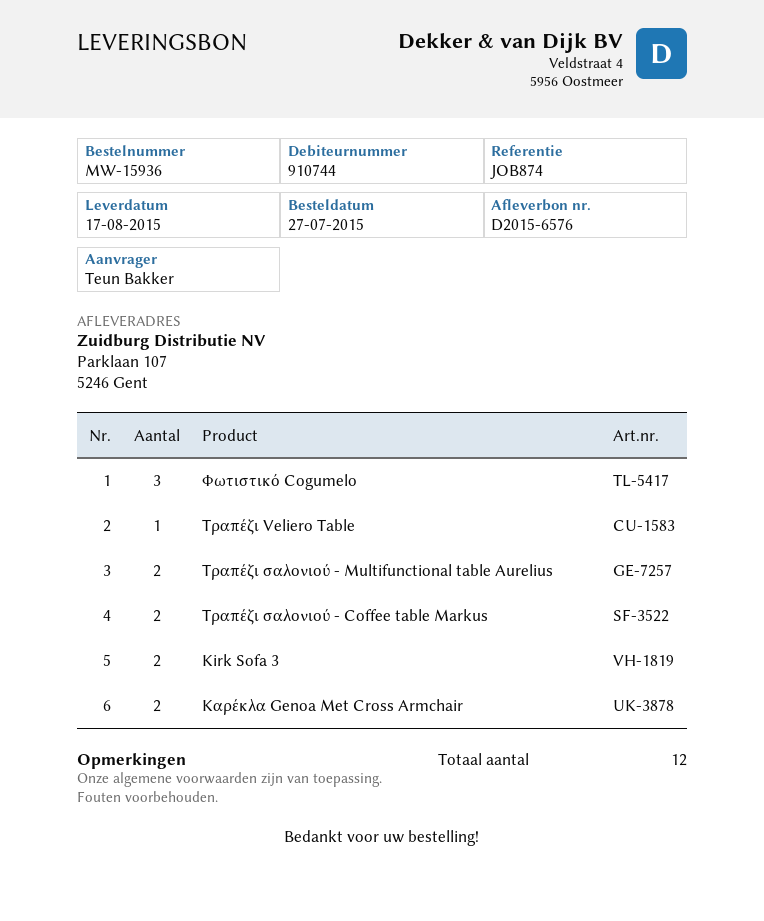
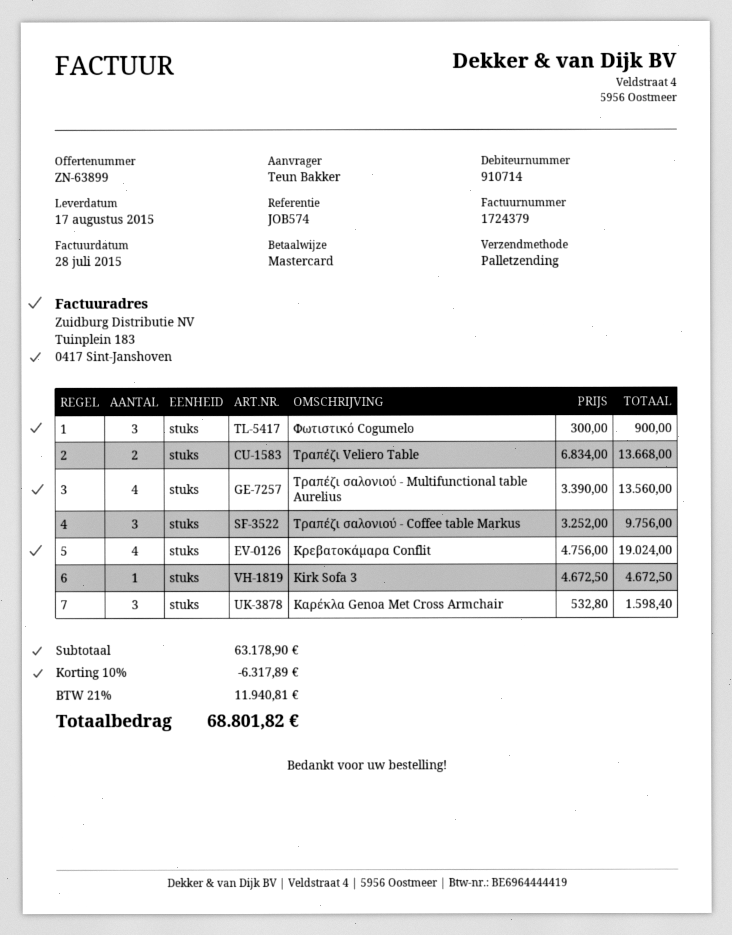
customer number: 910744 -> 910714
reference: JOB874 -> JOB574
Τραπέζι Veliero Table: 1 -> 2
Τραπέζι σαλονιού - Μultifunctional table Aurelius: 2 -> 4
Τραπέζι σαλονιού - Coffee table Markus: 2 -> 3
Kirk Sofa 3: 2 -> 1
Καρέκλα Genoa Met Cross Armchair: 2 -> 3
Κρεβατοκάμαρα Conflit: none -> 4

